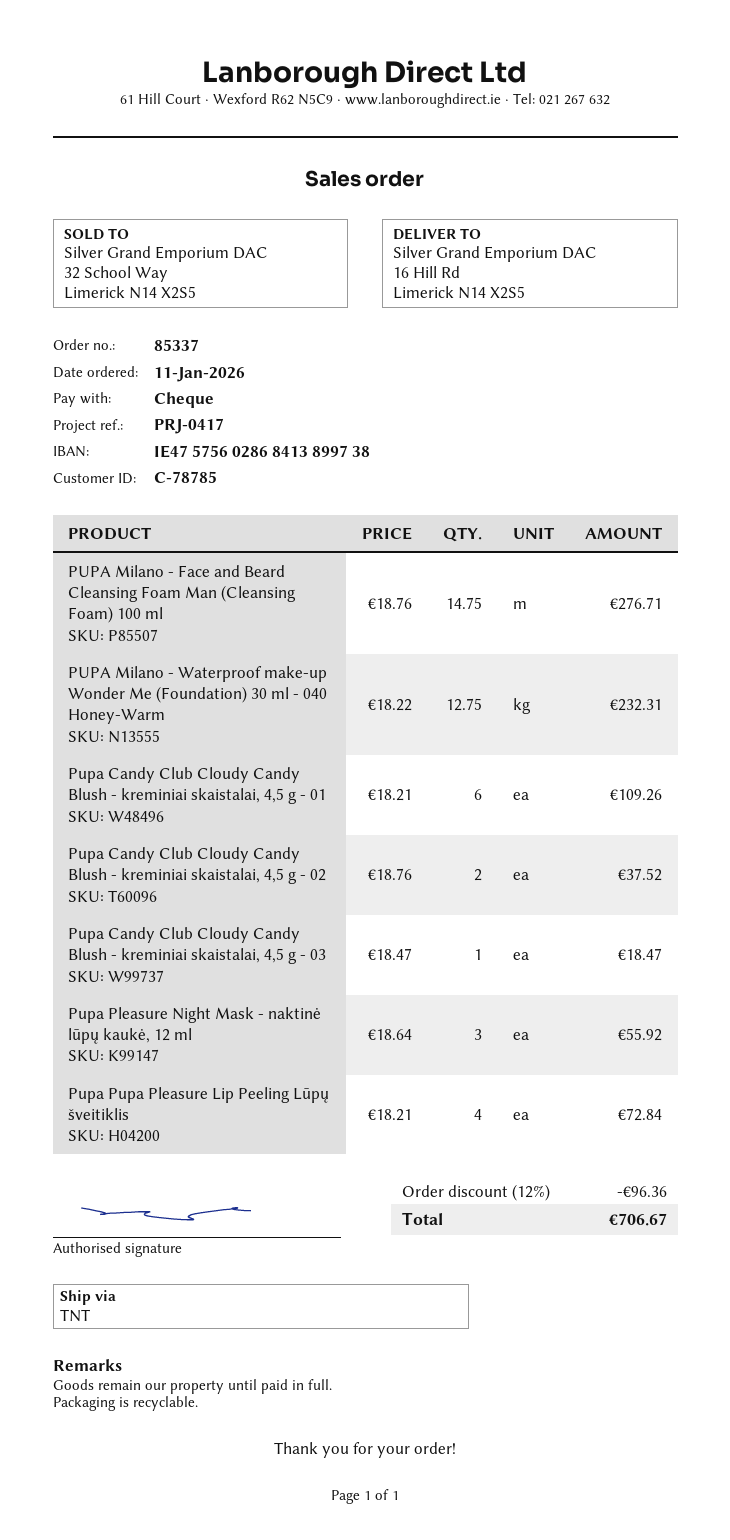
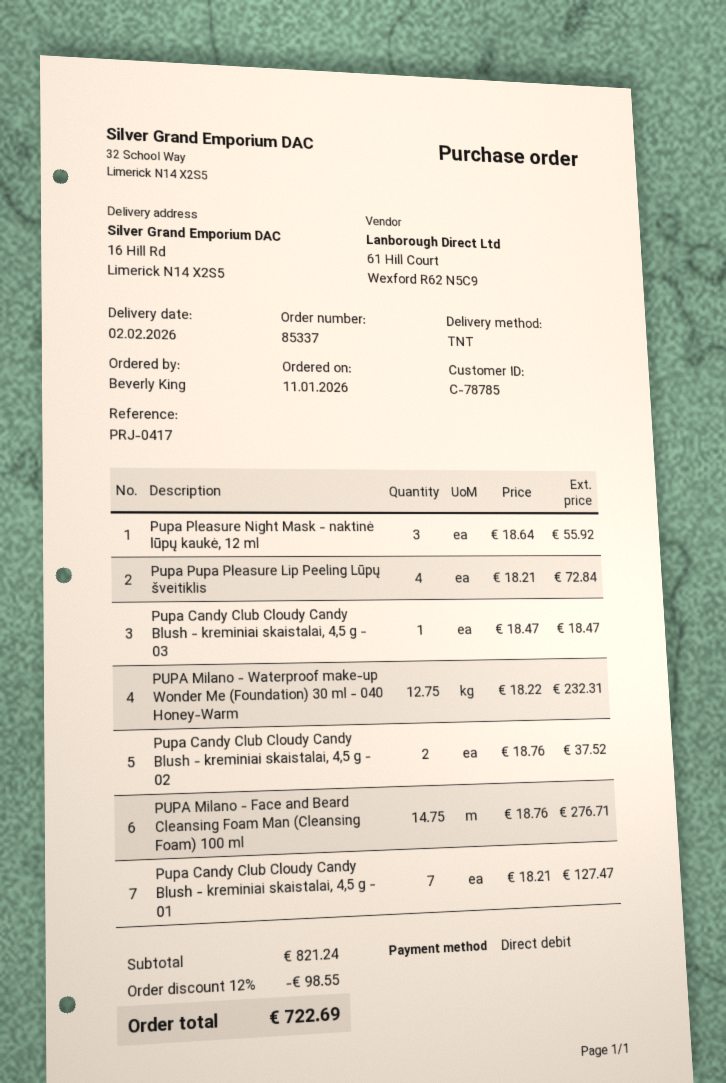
payment method: cheque -> direct debit
Pupa Candy Club Cloudy Candy Blush - kreminiai skaistalai, 4,5 g - 01: 6 x 18.21 = 109.26 -> 7 x 18.21 = 127.47
discount: 12% = 96.36 -> 12% = 98.55
total: 706.67 -> 722.69

